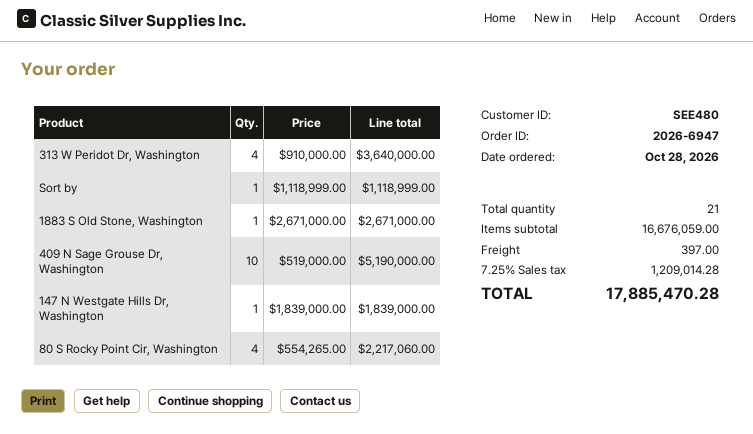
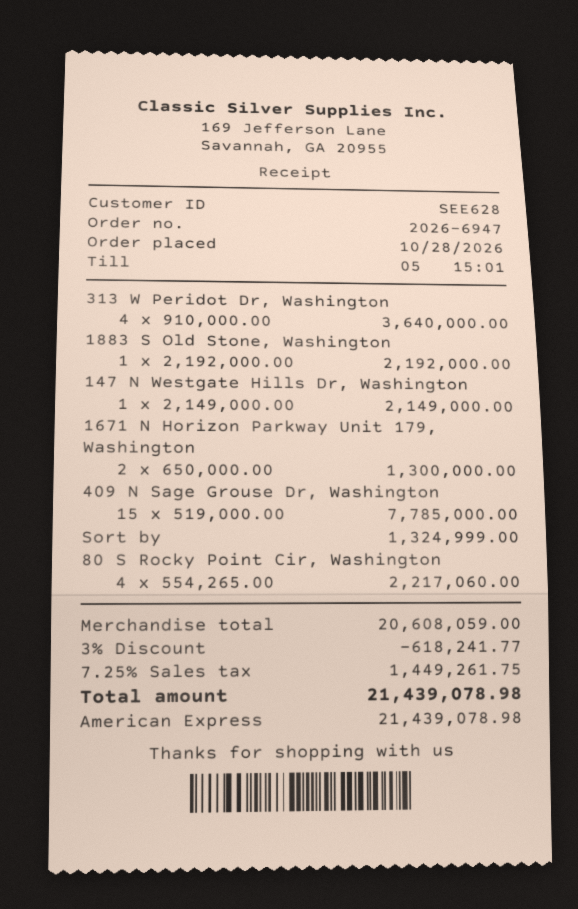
customer number: SEE480 -> SEE628
Sort by: 1 x 1118999.00 = 1118999.00 -> 1 x 1324999.00 = 1324999.00
1883 S Old Stone, Washington: 1 x 2671000.00 = 2671000.00 -> 1 x 2192000.00 = 2192000.00
409 N Sage Grouse Dr, Washington: 10 x 519000.00 = 5190000.00 -> 15 x 519000.00 = 7785000.00
147 N Westgate Hills Dr, Washington: 1 x 1839000.00 = 1839000.00 -> 1 x 2149000.00 = 2149000.00
1671 N Horizon Parkway Unit 179, Washington: none -> 2 x 650000.00 = 1300000.00
subtotal: 16676059.00 -> 20608059.00
discount: none -> 3% = 618241.77
shipping: 397.00 -> none
tax: 7.25% = 1209014.28 -> 7.25% = 1449261.75
total: 17885470.28 -> 21439078.98

